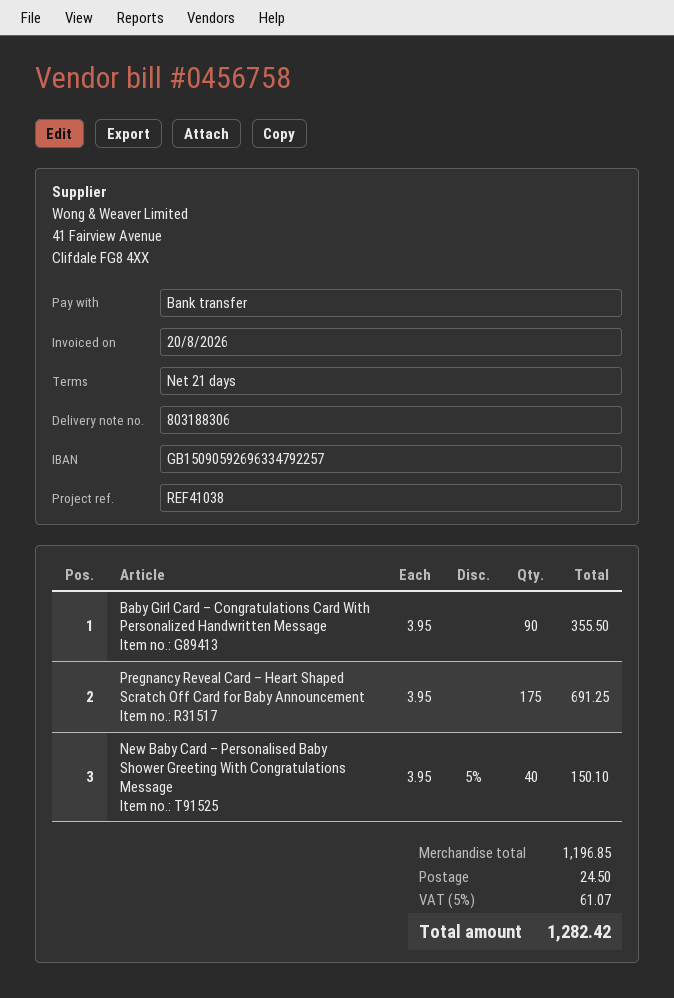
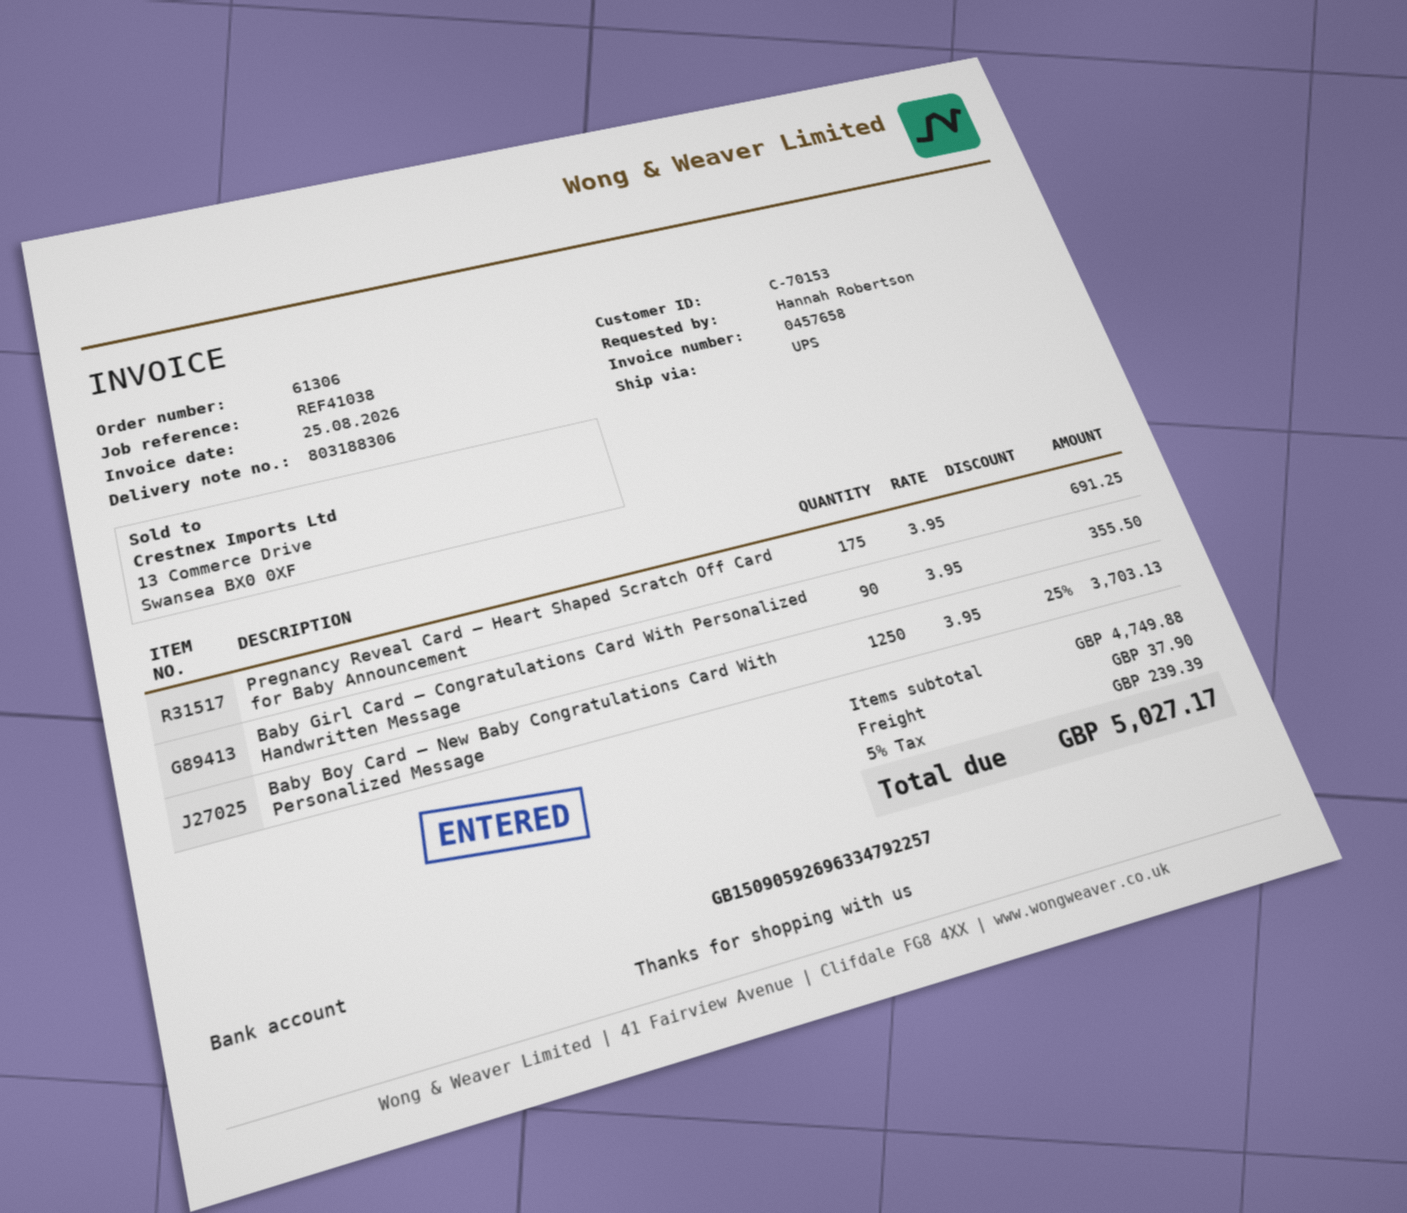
invoice number: 0456758 -> 0457658
invoice date: 2026-08-20 -> 2026-08-25
New Baby Card – Personalised Baby Shower Greeting With Congratulations Message: 40 x 3.95 - 5% = 150.10 -> none
Baby Boy Card – New Baby Congratulations Card With Personalized Message: none -> 1250 x 3.95 - 25% = 3703.13
subtotal: 1196.85 -> 4749.88
shipping: 24.50 -> 37.90
tax: 5% = 61.07 -> 5% = 239.39
total: 1282.42 -> 5027.17

